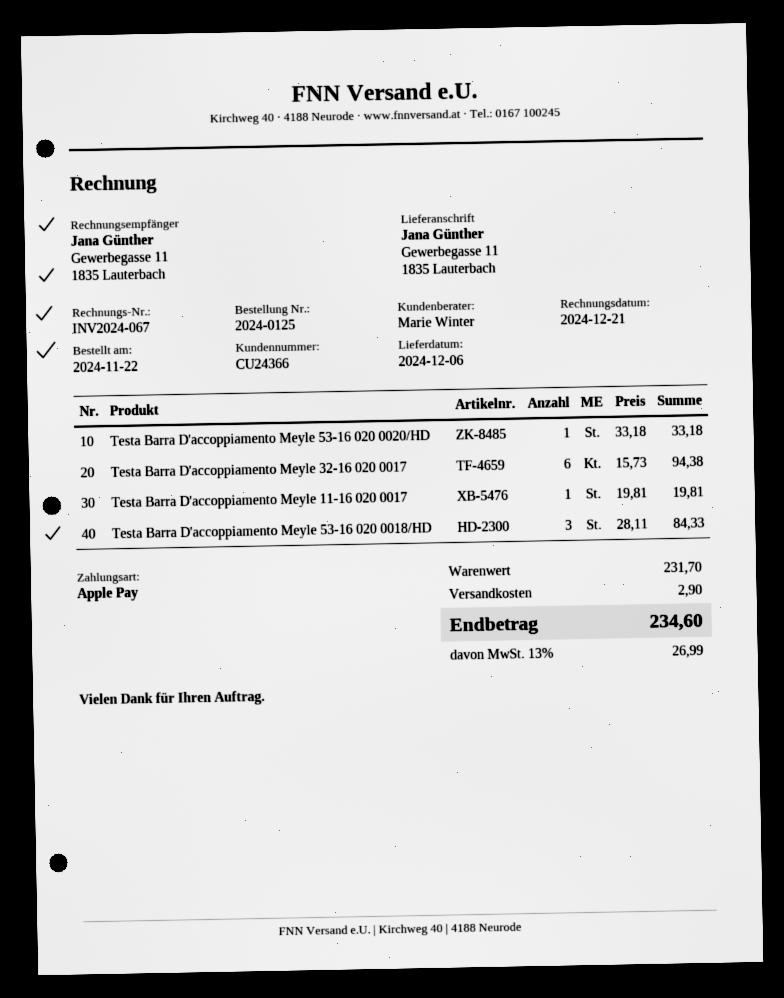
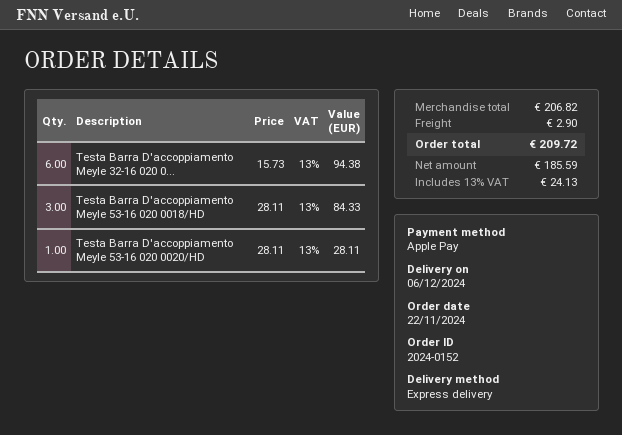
order number: 2024-0125 -> 2024-0152
Testa Barra D'accoppiamento Meyle 53-16 020 0020/HD: 1 x 33.18 = 33.18 -> 1 x 28.11 = 28.11
Testa Barra D'accoppiamento Meyle 11-16 020 0017: 1 x 19.81 = 19.81 -> none
subtotal: 231.70 -> 206.82
tax: 13% = 26.99 -> 13% = 24.13
total: 234.60 -> 209.72

